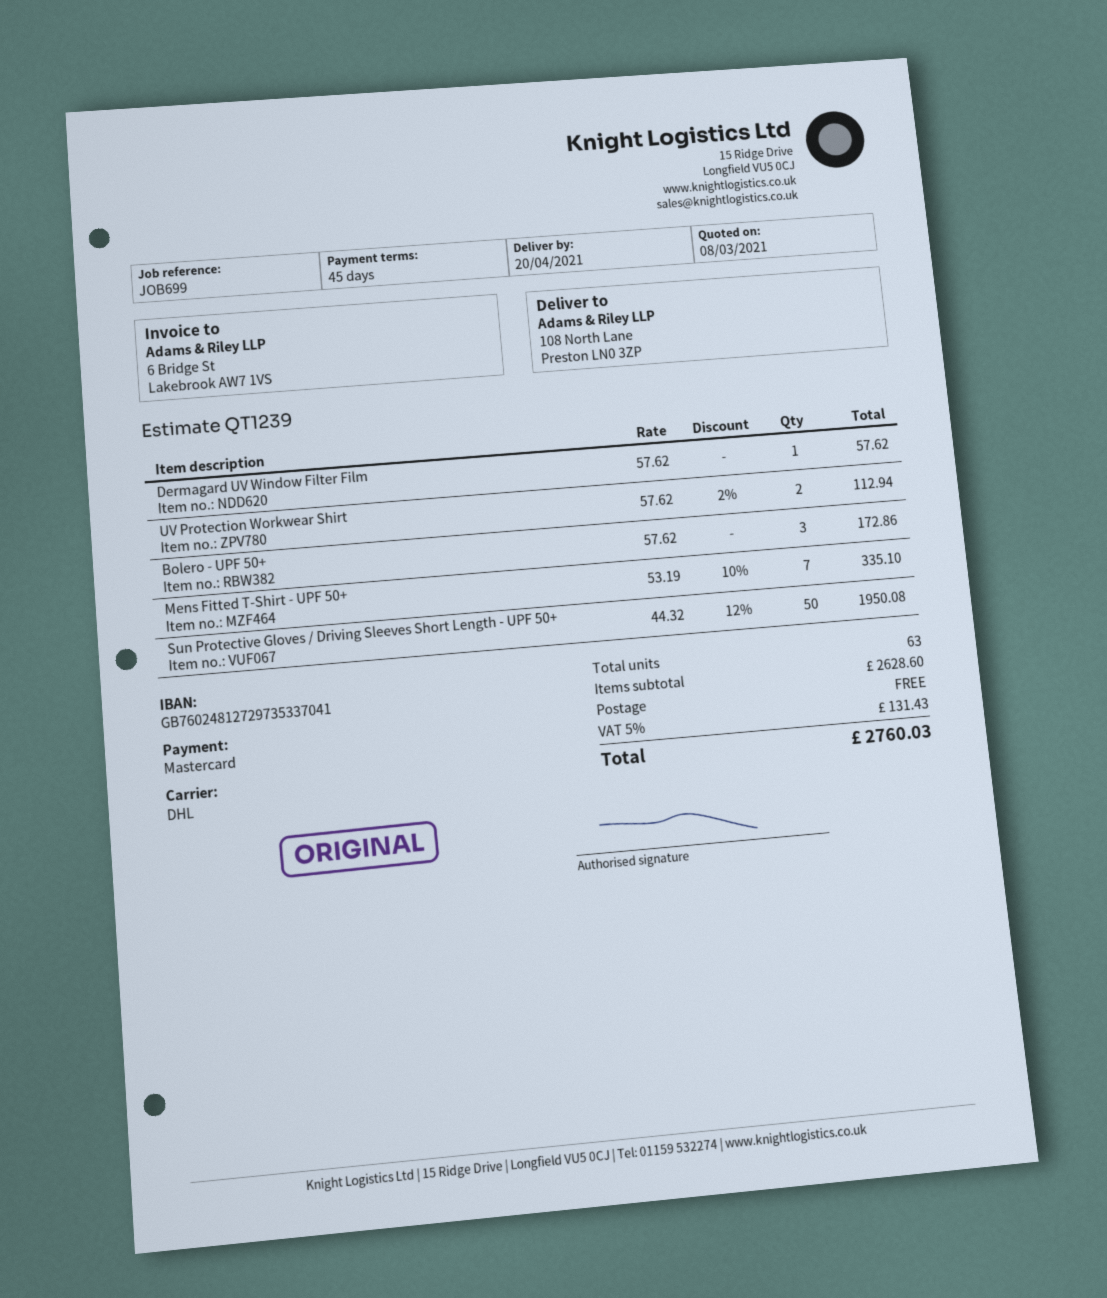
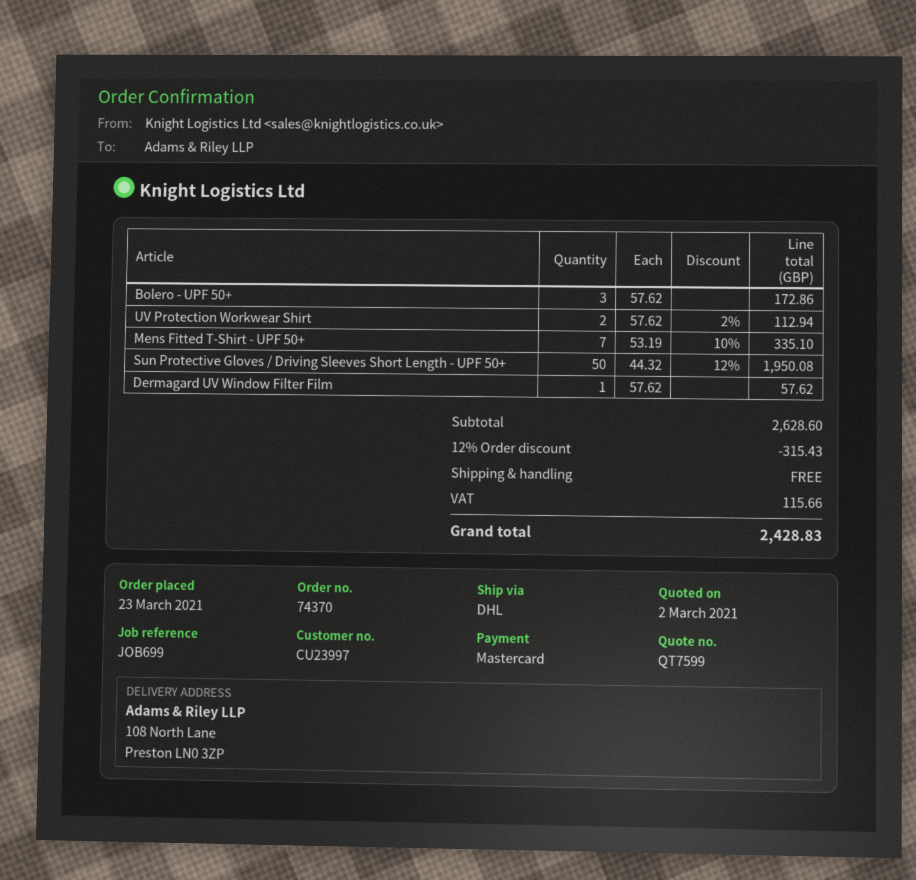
quote number: QT1239 -> QT7599
quote date: 2021-03-08 -> 2021-03-02
discount: none -> 12% = 315.43
tax: 131.43 -> 115.66
total: 2760.03 -> 2428.83

